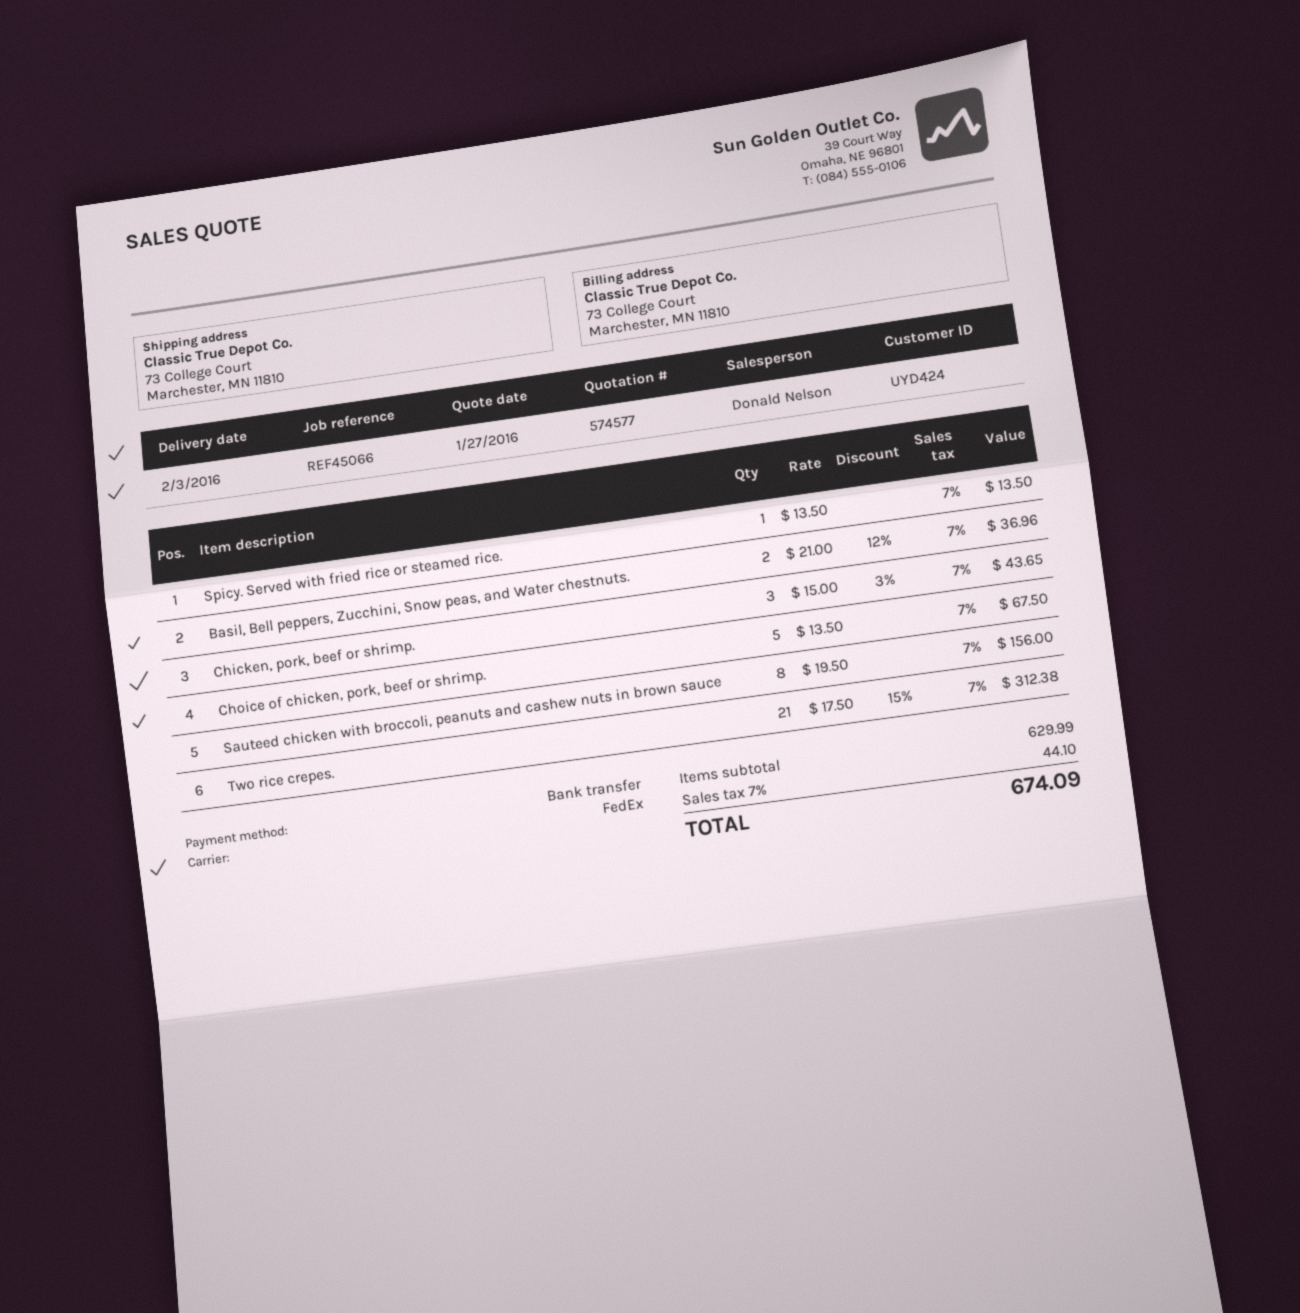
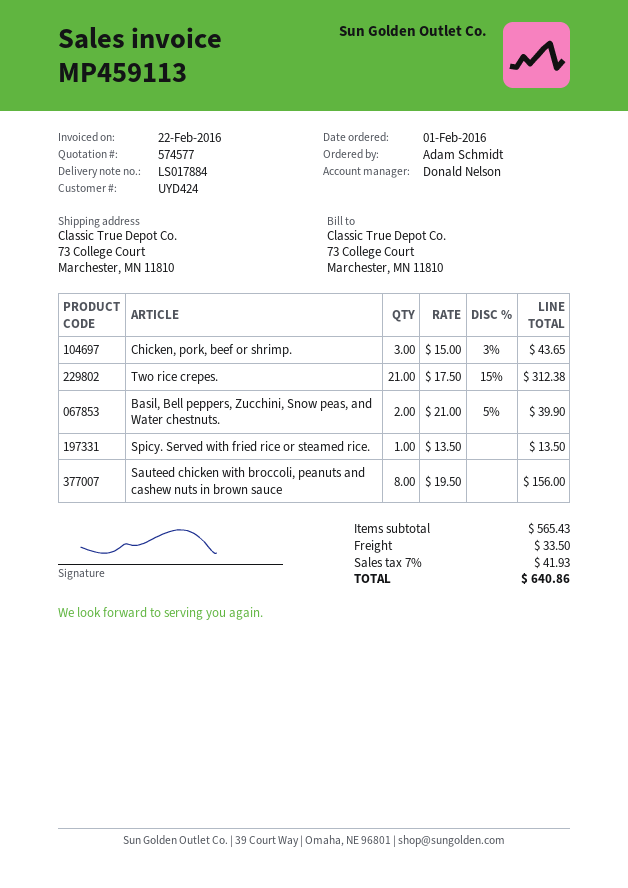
Basil, Bell peppers, Zucchini, Snow peas, and Water chestnuts.: 2 x 21.00 - 12% = 36.96 -> 2 x 21.00 - 5% = 39.90
Choice of chicken, pork, beef or shrimp.: 5 x 13.50 = 67.50 -> none
subtotal: 629.99 -> 565.43
shipping: none -> 33.50
tax: 7% = 44.10 -> 7% = 41.93
total: 674.09 -> 640.86

